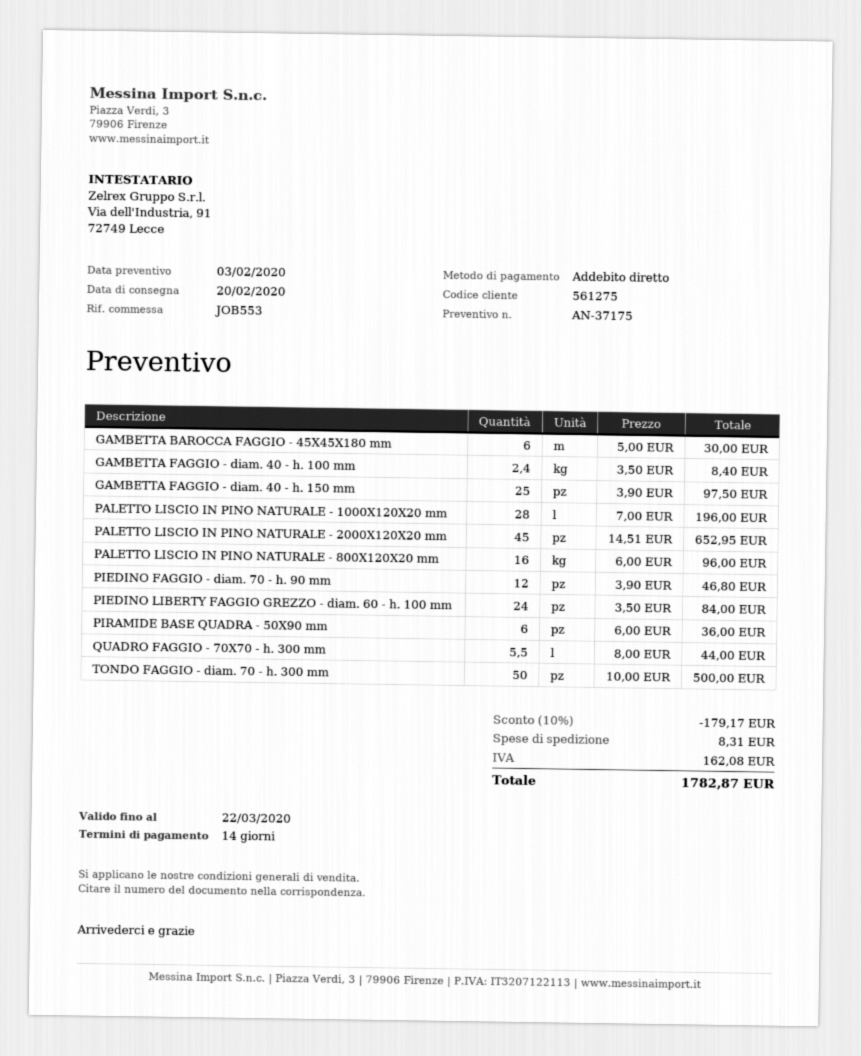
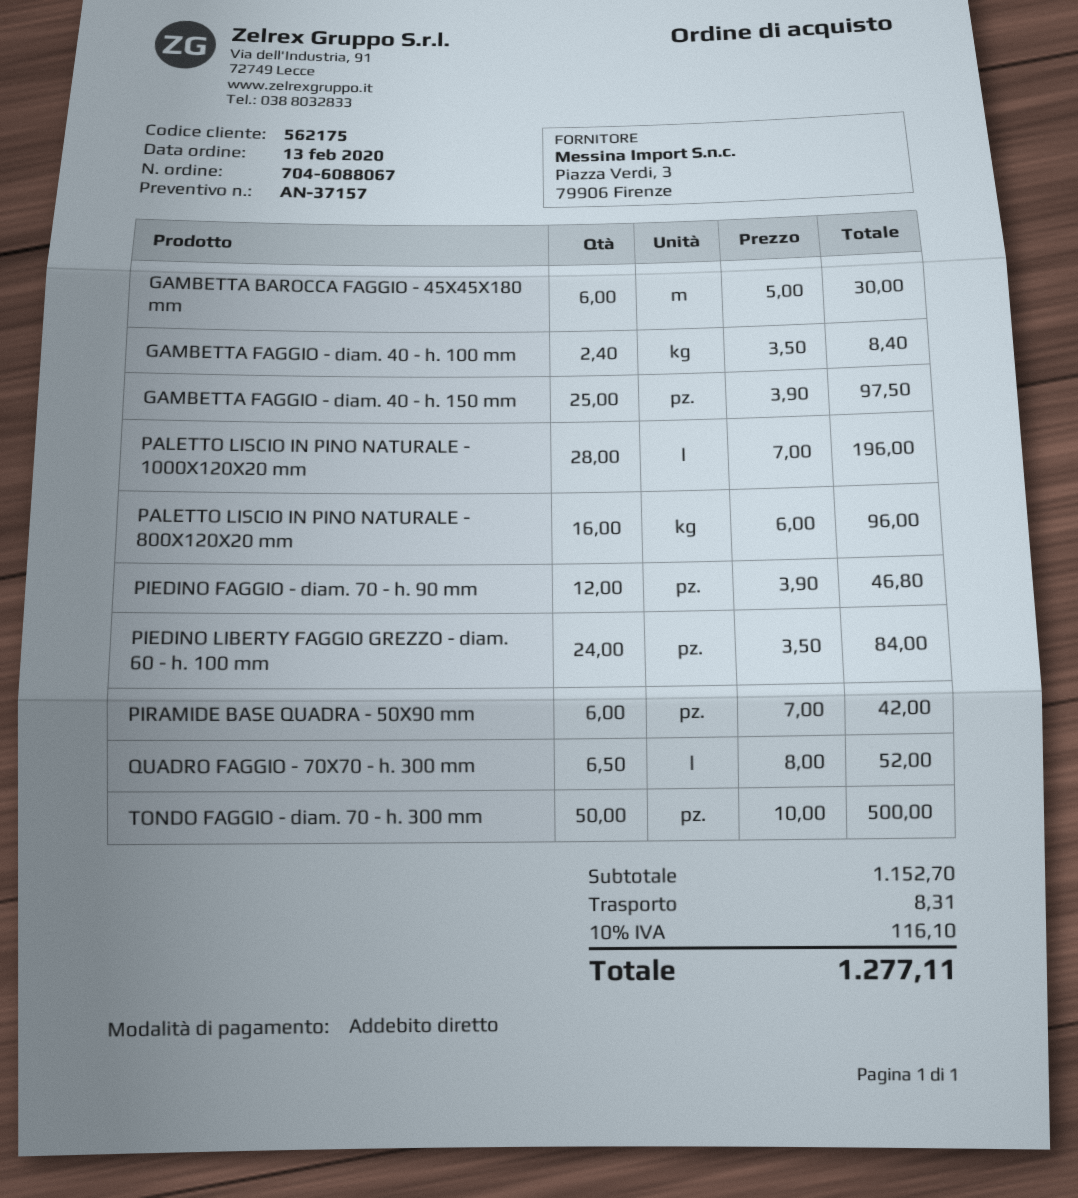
quote number: AN-37175 -> AN-37157
customer number: 561275 -> 562175
PALETTO LISCIO IN PINO NATURALE - 2000X120X20 mm: 45 x 14.51 = 652.95 -> none
PIRAMIDE BASE QUADRA - 50X90 mm: 6 x 6.00 = 36.00 -> 6 x 7.00 = 42.00
QUADRO FAGGIO - 70X70 - h. 300 mm: 5.5 x 8.00 = 44.00 -> 6.5 x 8.00 = 52.00
discount: 10% = 179.17 -> none
tax: 162.08 -> 116.10
total: 1782.87 -> 1277.11

